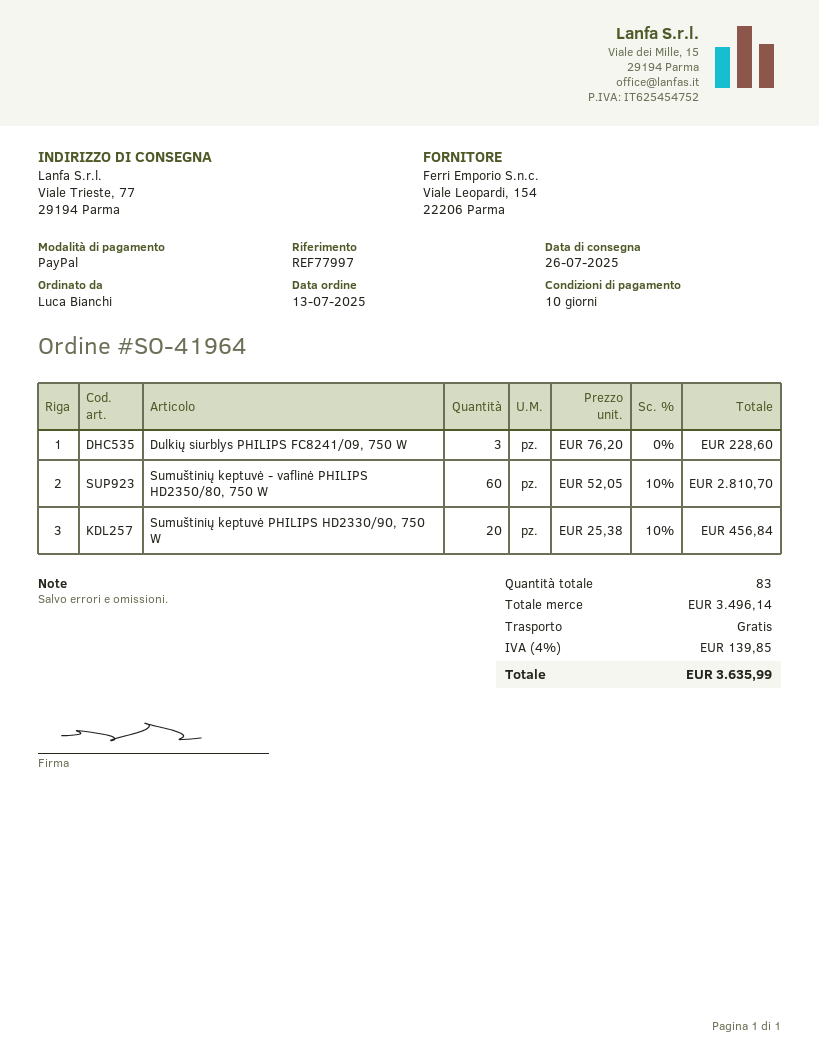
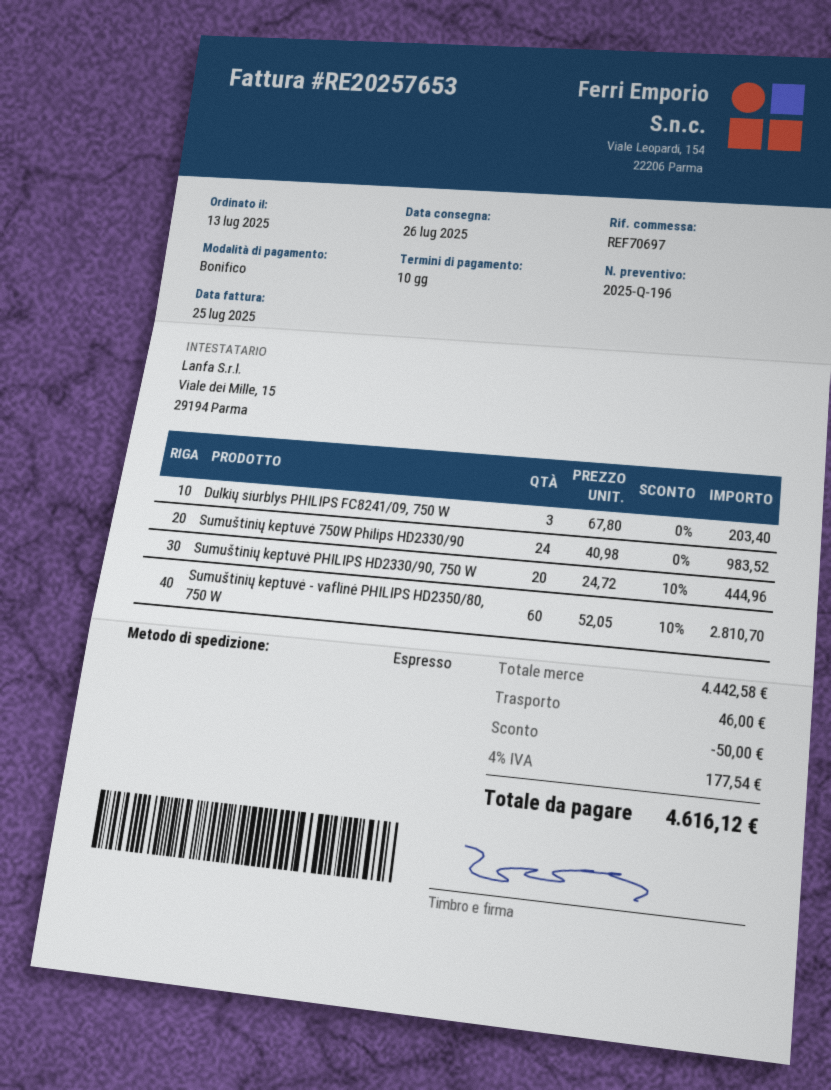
reference: REF77997 -> REF70697
payment method: PayPal -> bank transfer
Dulkių siurblys PHILIPS FC8241/09, 750 W: 3 x 76.20 = 228.60 -> 3 x 67.80 = 203.40
Sumuštinių keptuvė PHILIPS HD2330/90, 750 W: 20 x 25.38 - 10% = 456.84 -> 20 x 24.72 - 10% = 444.96
Sumuštinių keptuvė 750W Philips HD2330/90: none -> 24 x 40.98 = 983.52
subtotal: 3496.14 -> 4442.58
discount: none -> 50.00
shipping: 0.00 -> 46.00
tax: 4% = 139.85 -> 4% = 177.54
total: 3635.99 -> 4616.12

